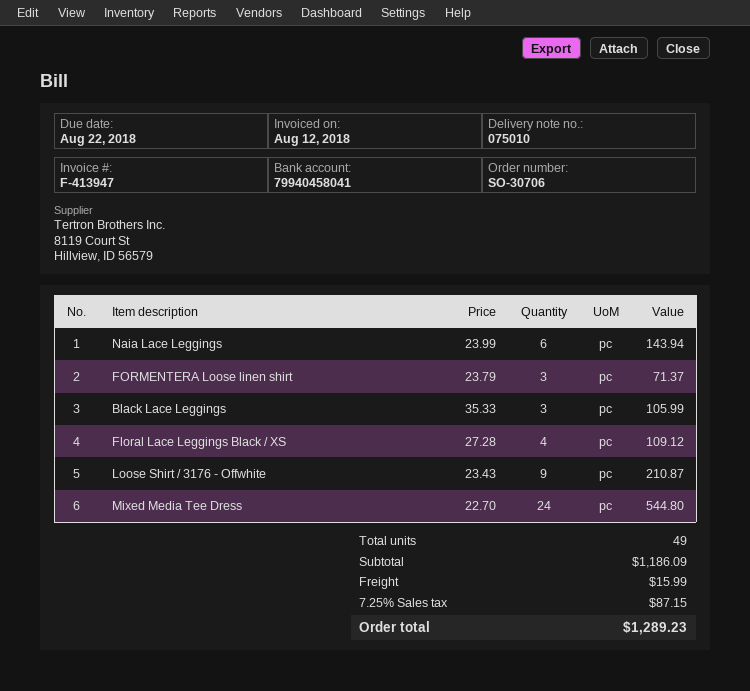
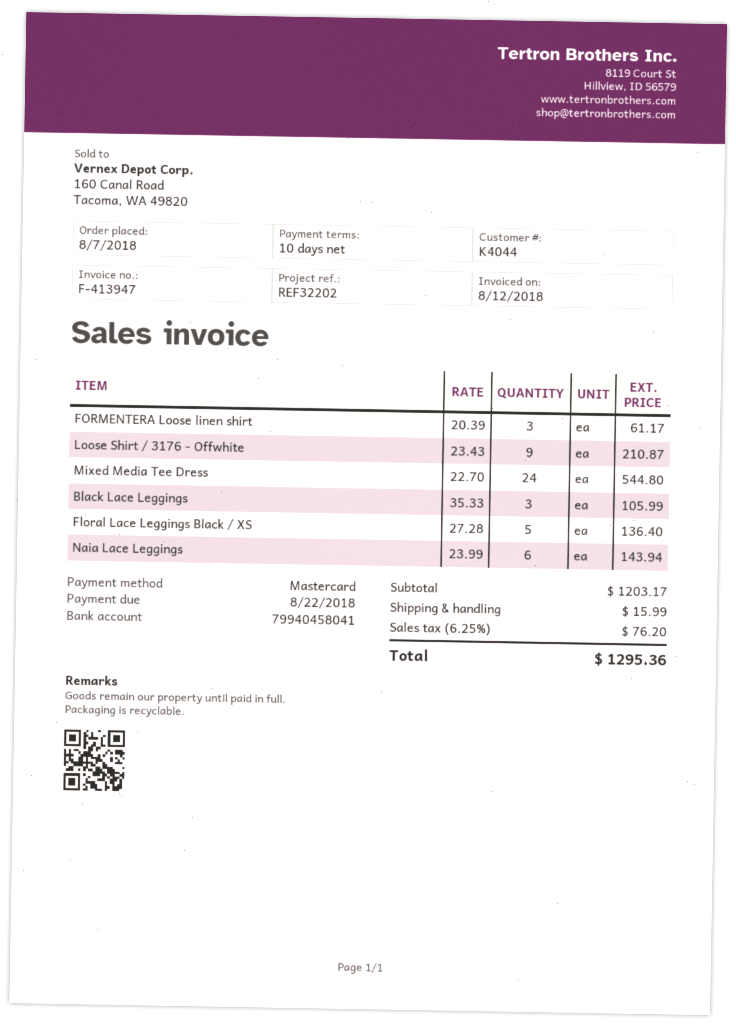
FORMENTERA Loose linen shirt: 3 x 23.79 = 71.37 -> 3 x 20.39 = 61.17
Floral Lace Leggings Black / XS: 4 x 27.28 = 109.12 -> 5 x 27.28 = 136.40
subtotal: 1186.09 -> 1203.17
tax: 7.25% = 87.15 -> 6.25% = 76.20
total: 1289.23 -> 1295.36

